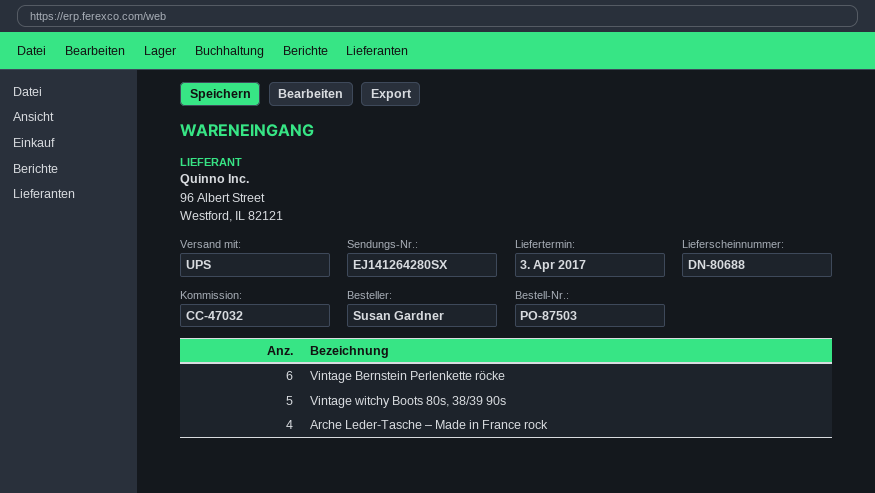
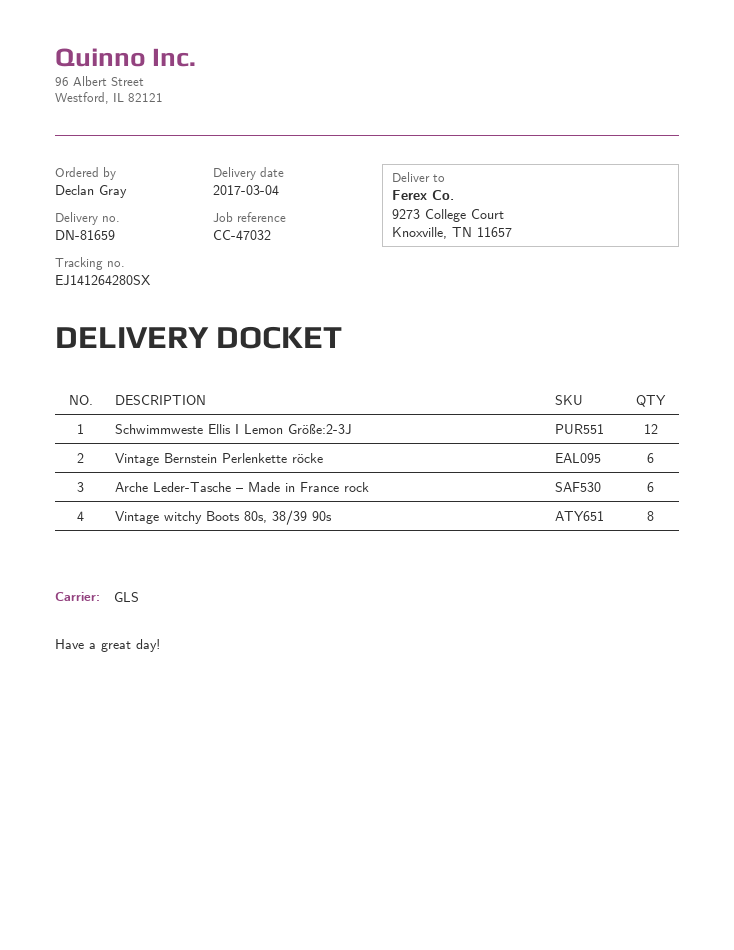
delivery note number: DN-80688 -> DN-81659
delivery date: 2017-04-03 -> 2017-03-04
ordered by: Susan Gardner -> Declan Gray
shipping method: UPS -> GLS
Vintage witchy Boots 80s, 38/39 90s: 5 -> 8
Arche Leder-Tasche – Made in France rock: 4 -> 6
Schwimmweste Ellis I Lemon Größe:2-3J: none -> 12

